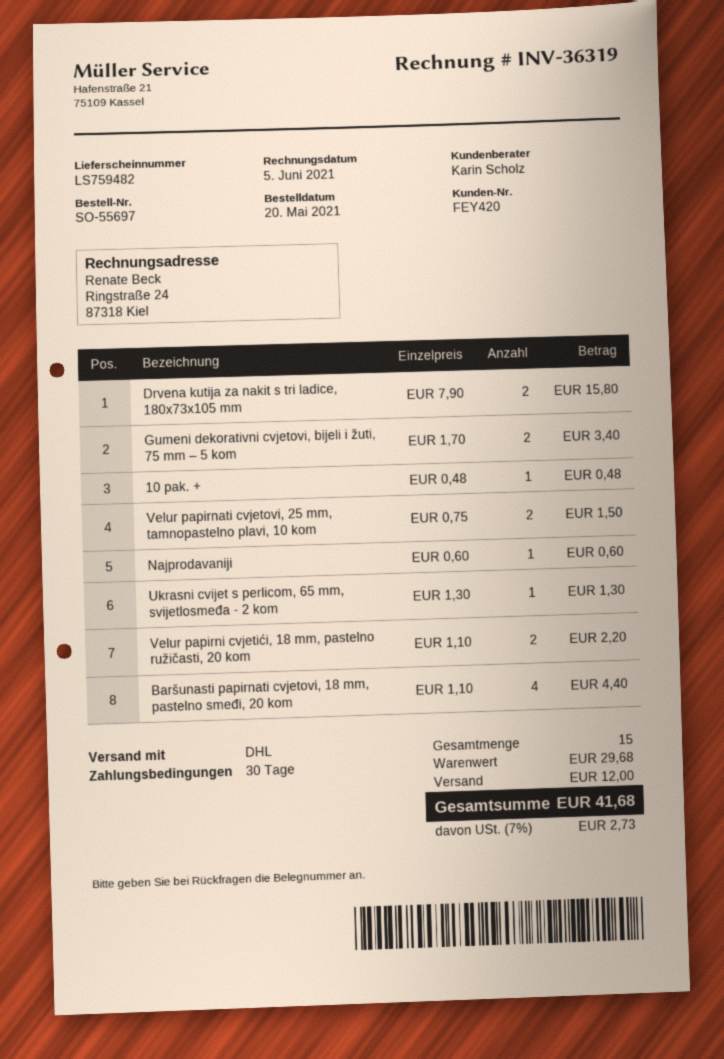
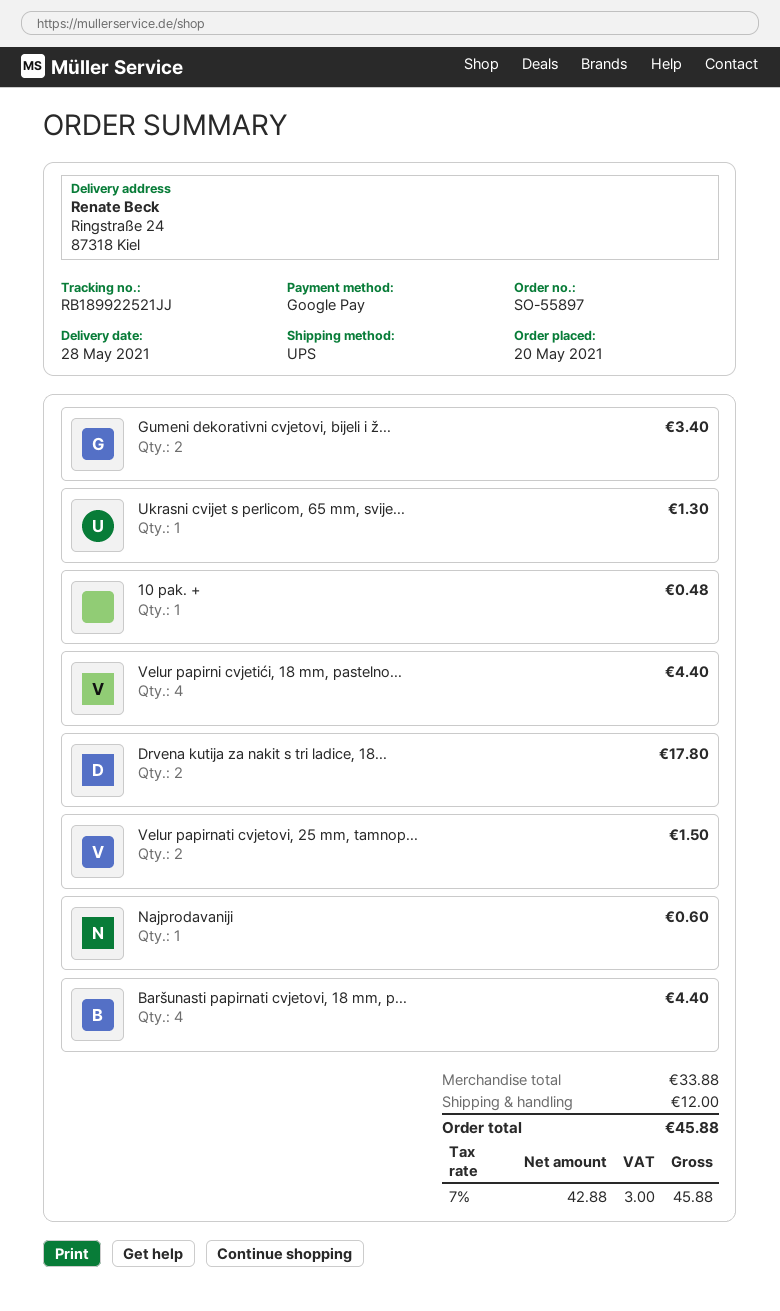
order number: SO-55697 -> SO-55897
shipping method: DHL -> UPS
Drvena kutija za nakit s tri ladice, 180x73x105 mm: 2 for 15.80 -> 2 for 17.80
Velur papirni cvjetići, 18 mm, pastelno ružičasti, 20 kom: 2 for 2.20 -> 4 for 4.40
subtotal: 29.68 -> 33.88
tax: 7% = 2.73 -> 7% = 3.00
total: 41.68 -> 45.88

